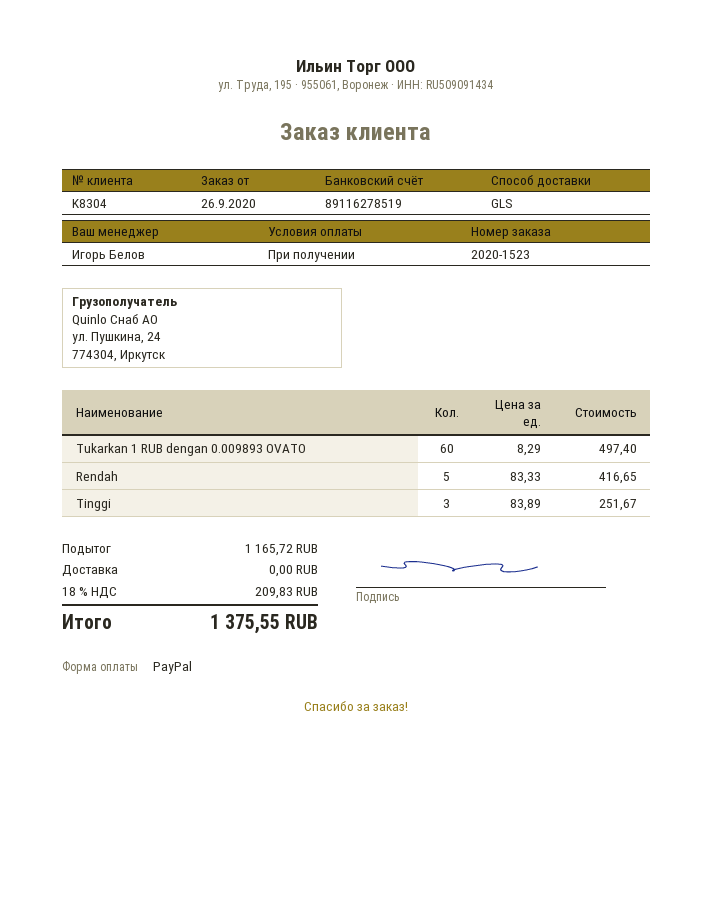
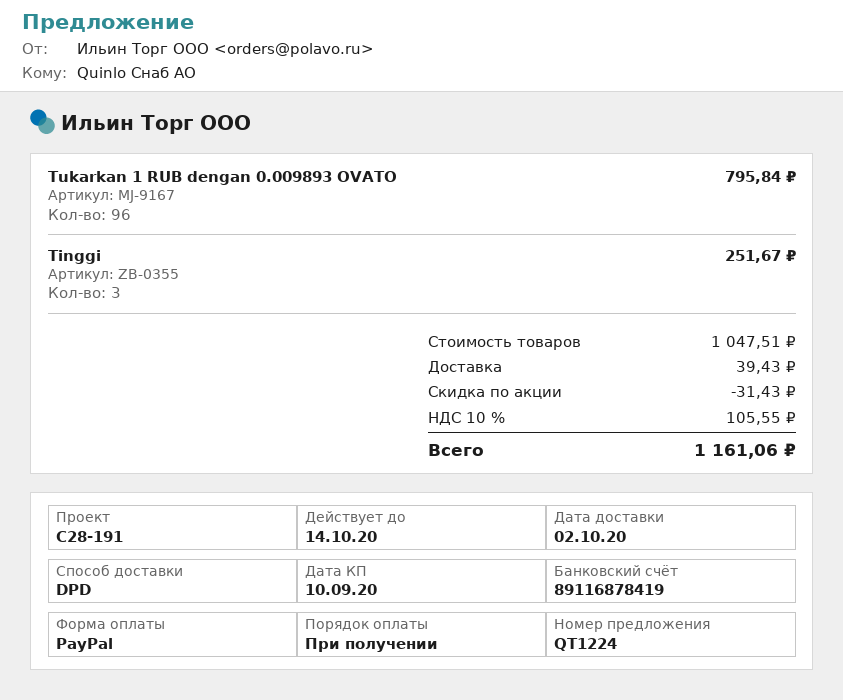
bank account: 89116278519 -> 89116878419
shipping method: GLS -> DPD
Tukarkan 1 RUB dengan 0.009893 OVATO: 60 for 497.40 -> 96 for 795.84
Rendah: 5 for 416.65 -> none
subtotal: 1165.72 -> 1047.51
discount: none -> 31.43
shipping: 0.00 -> 39.43
tax: 18% = 209.83 -> 10% = 105.55
total: 1375.55 -> 1161.06

